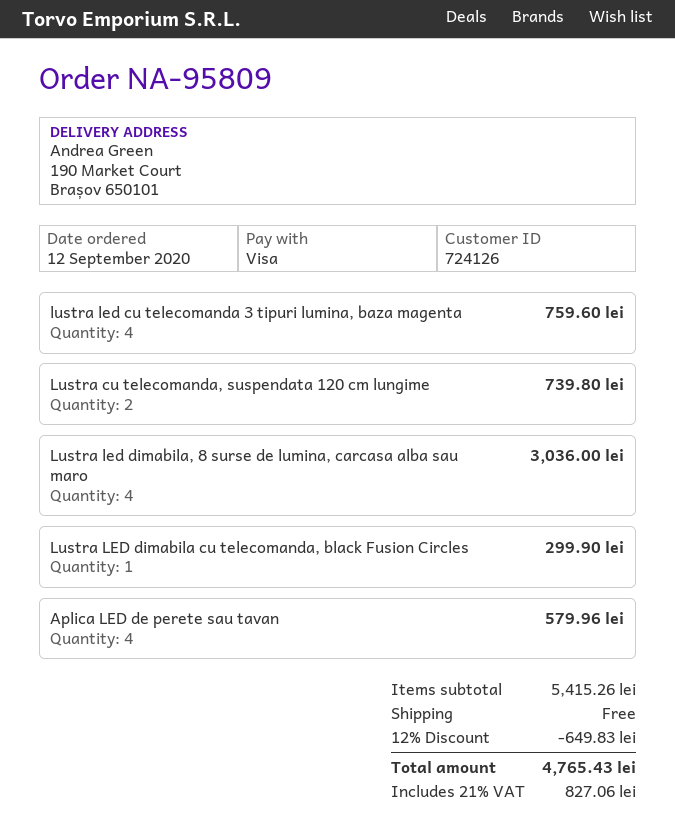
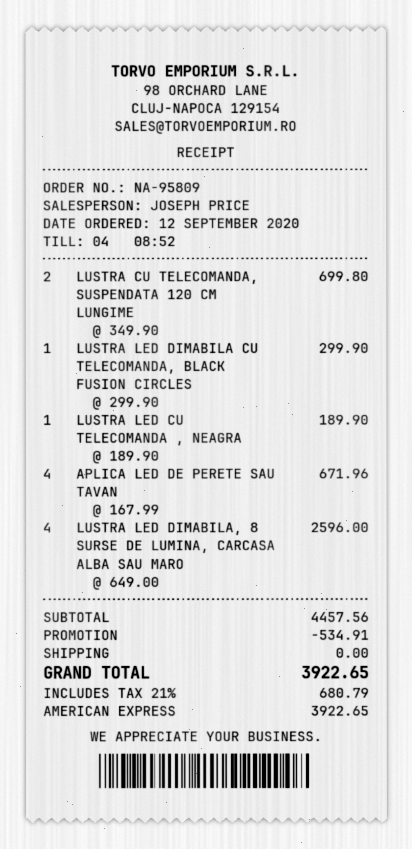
payment method: Visa -> American Express
lustra led cu telecomanda 3 tipuri lumina, baza magenta: 4 for 759.60 -> none
Lustra cu telecomanda, suspendata 120 cm lungime: 2 for 739.80 -> 2 for 699.80
Lustra led dimabila, 8 surse de lumina, carcasa alba sau maro: 4 for 3036.00 -> 4 for 2596.00
Aplica LED de perete sau tavan: 4 for 579.96 -> 4 for 671.96
LUSTRA LED CU TELECOMANDA , NEAGRA: none -> 1 for 189.90
subtotal: 5415.26 -> 4457.56
discount: 649.83 -> 534.91
tax: 21% = 827.06 -> 21% = 680.79
total: 4765.43 -> 3922.65

